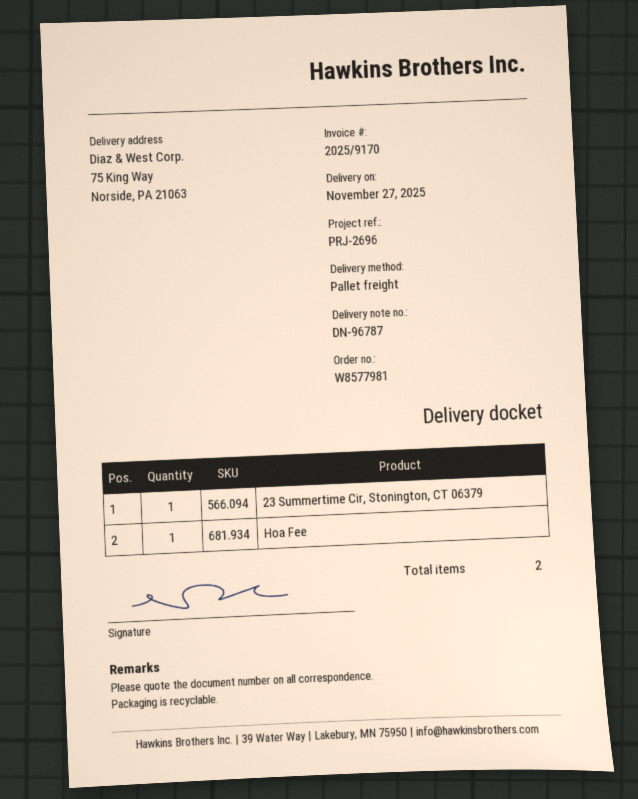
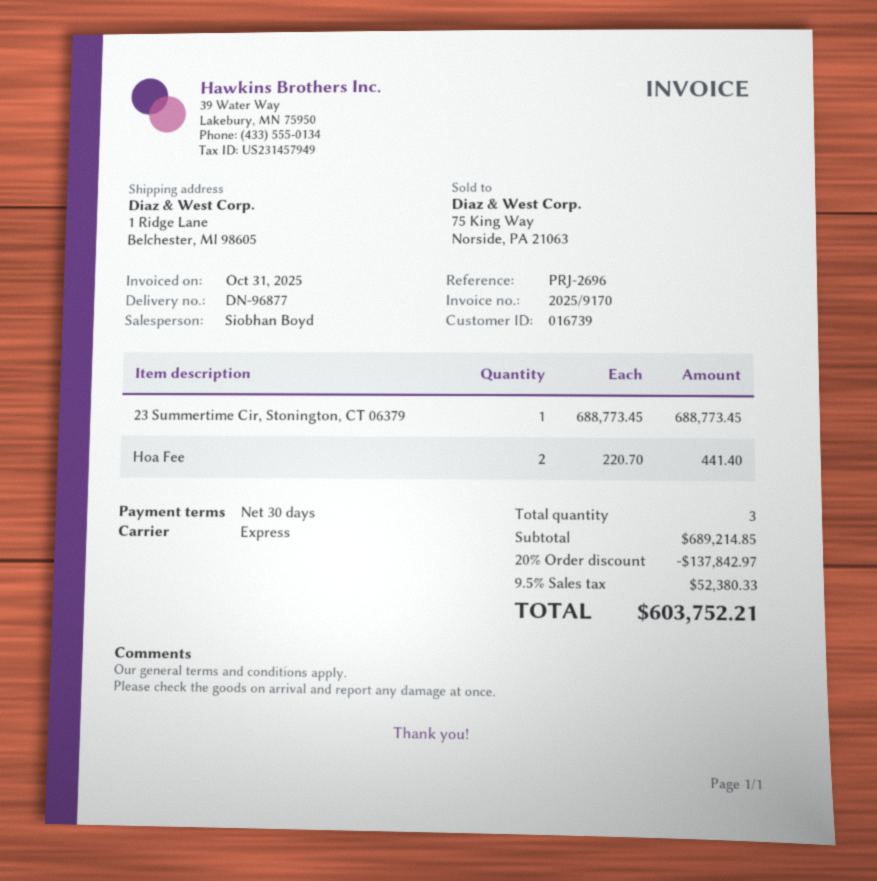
delivery note number: DN-96787 -> DN-96877
shipping method: pallet freight -> express
ship to: 75 King Way, Norside, PA 21063 -> 1 Ridge Lane, Belchester, MI 98605
Hoa Fee: 1 -> 2
total quantity: 2 -> 3

